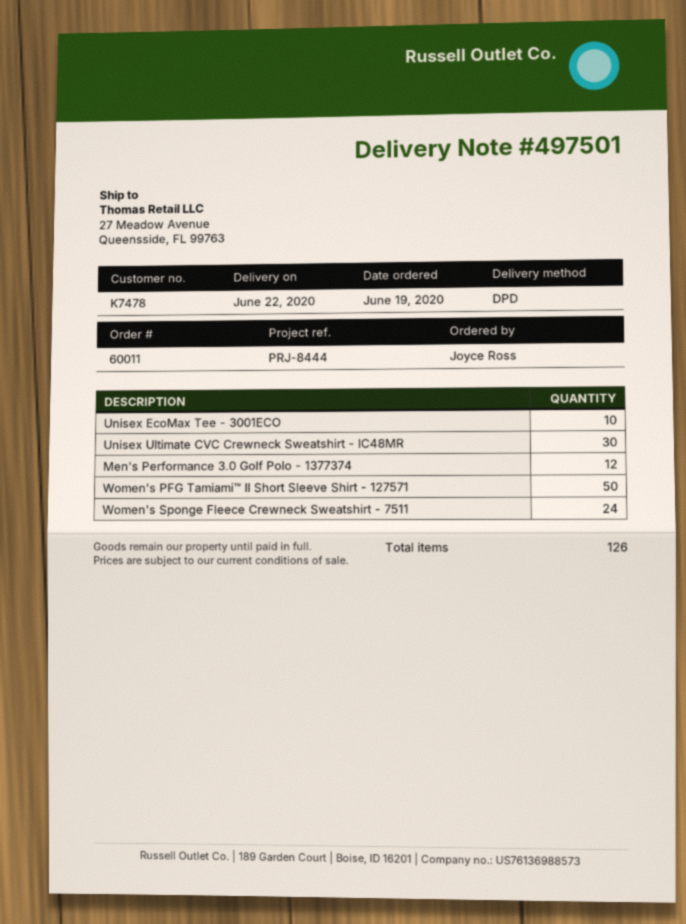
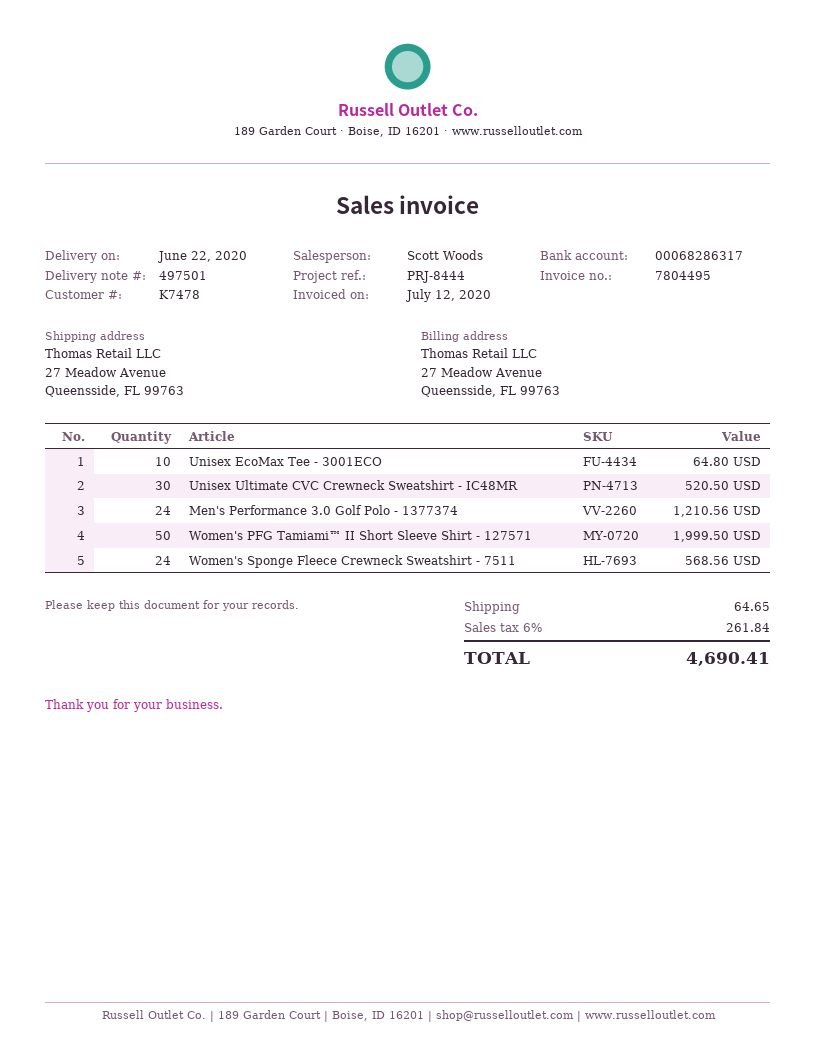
Men's Performance 3.0 Golf Polo - 1377374: 12 -> 24

